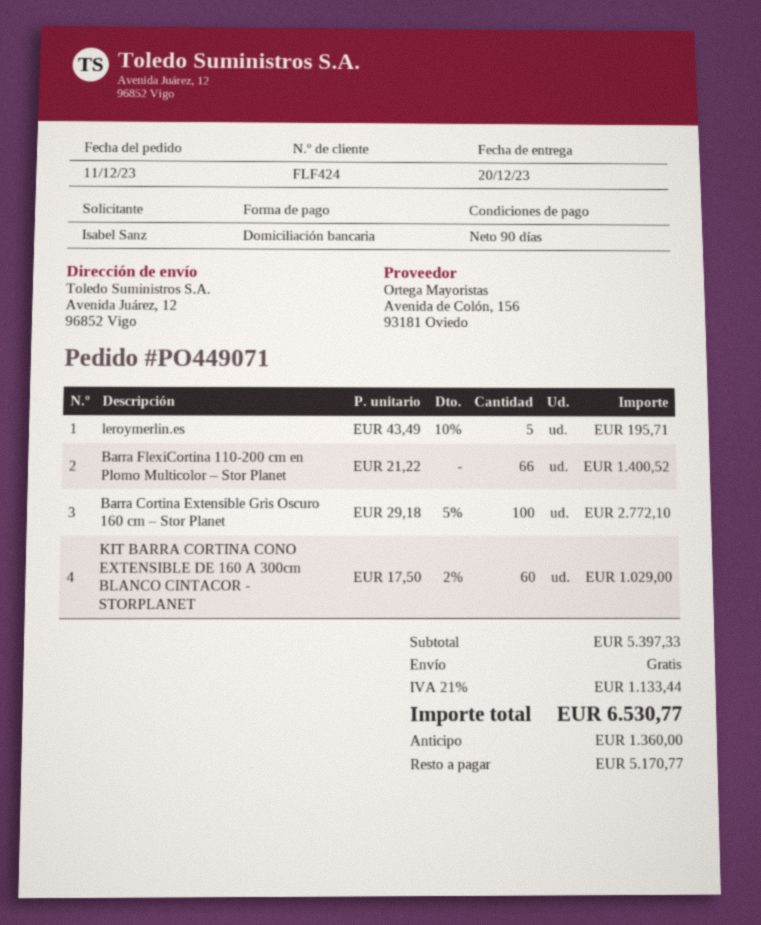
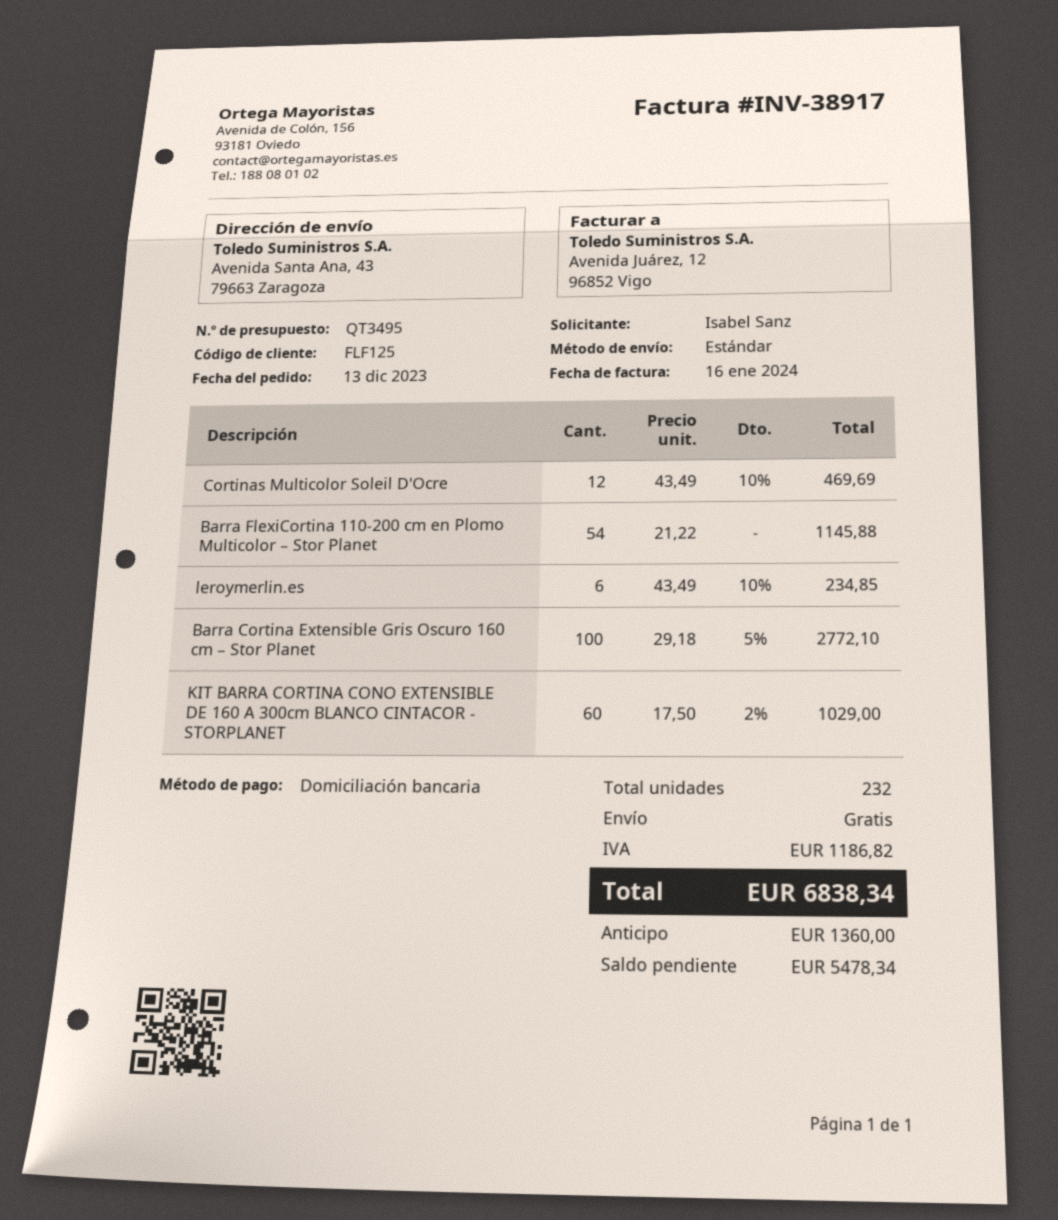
order date: 2023-12-11 -> 2023-12-13
customer number: FLF424 -> FLF125
ship to: Avenida Juárez, 12, 96852 Vigo -> Avenida Santa Ana, 43, 79663 Zaragoza
leroymerlin.es: 5 x 43.49 - 10% = 195.71 -> 6 x 43.49 - 10% = 234.85
Barra FlexiCortina 110‑200 cm en Plomo Multicolor – Stor Planet: 66 x 21.22 = 1400.52 -> 54 x 21.22 = 1145.88
Cortinas Multicolor Soleil D'Ocre: none -> 12 x 43.49 - 10% = 469.69
tax: 1133.44 -> 1186.82
total: 6530.77 -> 6838.34
balance: 5170.77 -> 5478.34

